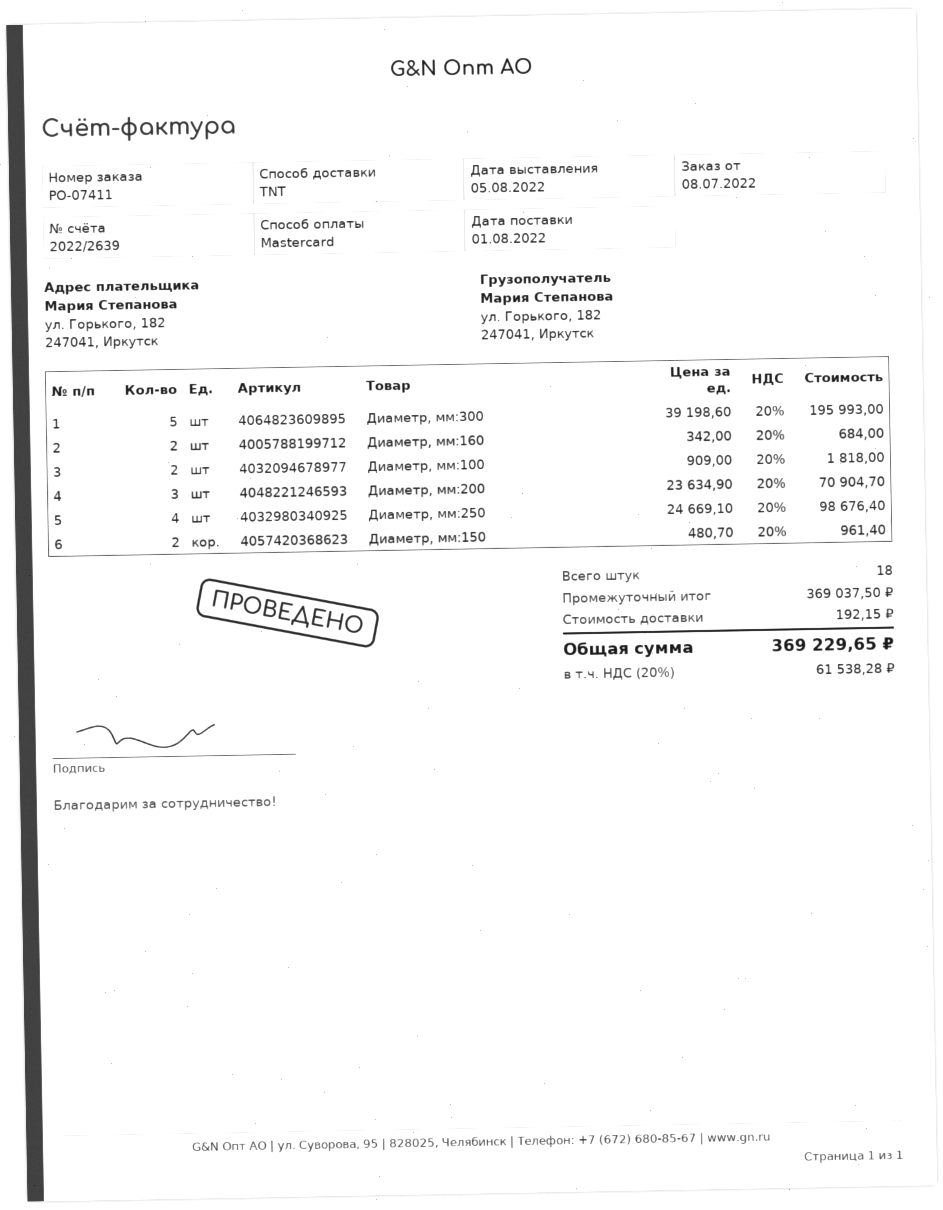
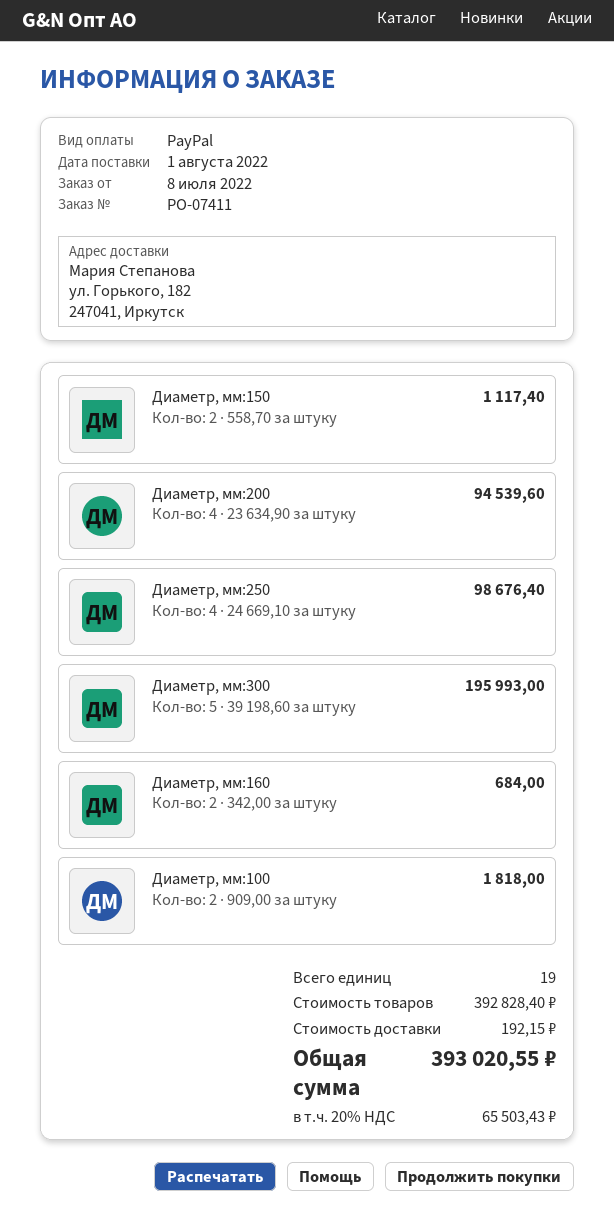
payment method: Mastercard -> PayPal
Диаметр, мм:200: 3 x 23634.90 = 70904.70 -> 4 x 23634.90 = 94539.60
Диаметр, мм:150: 2 x 480.70 = 961.40 -> 2 x 558.70 = 1117.40
total quantity: 18 -> 19
subtotal: 369037.50 -> 392828.40
tax: 20% = 61538.28 -> 20% = 65503.43
total: 369229.65 -> 393020.55

